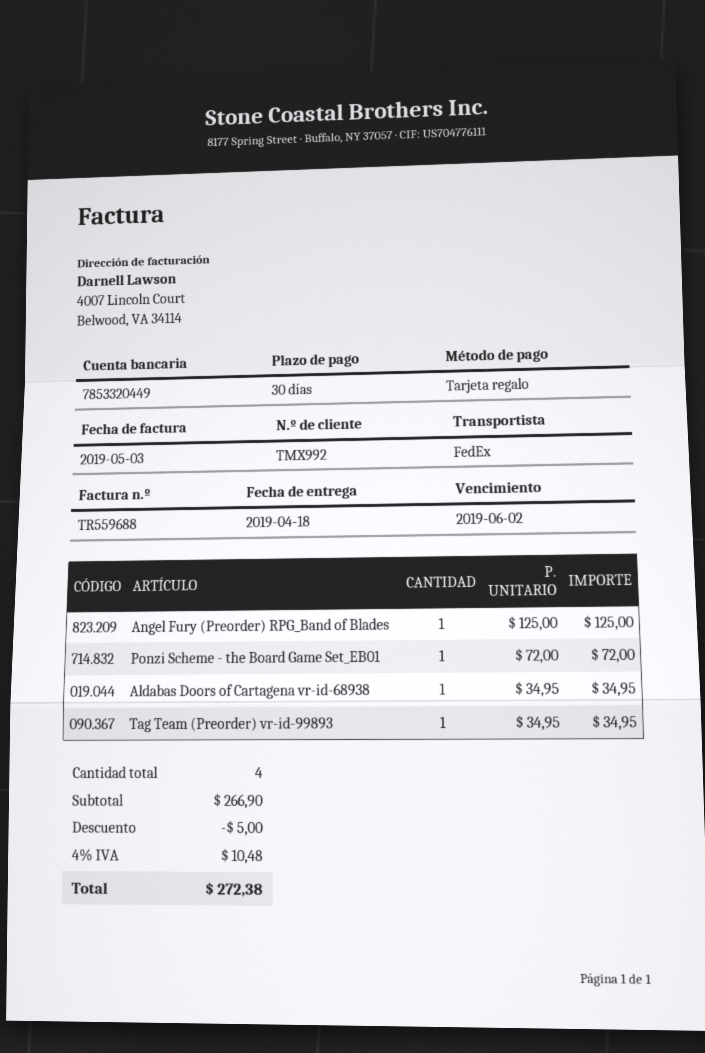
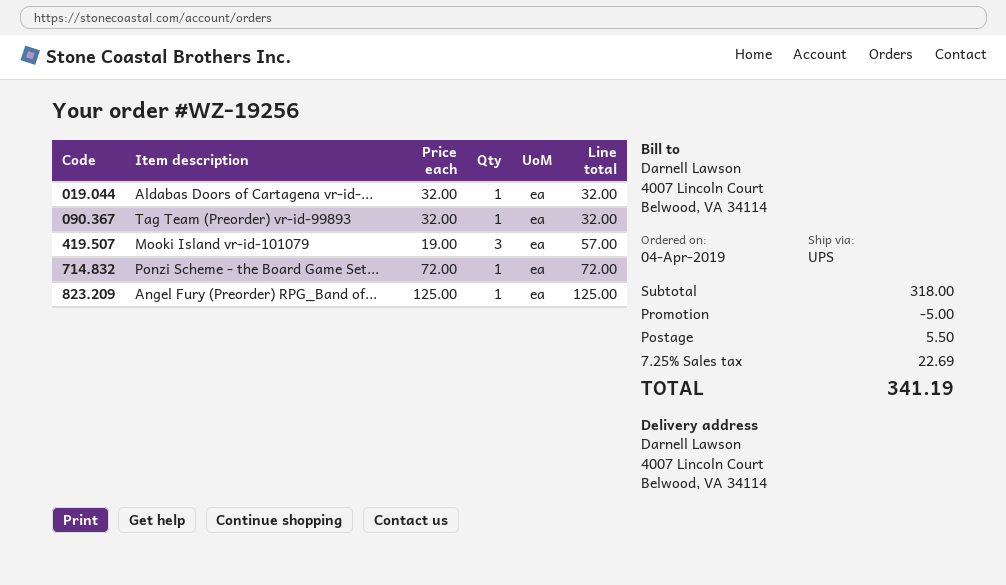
shipping method: FedEx -> UPS
Aldabas Doors of Cartagena vr-id-68938: 1 x 34.95 = 34.95 -> 1 x 32.00 = 32.00
Tag Team (Preorder) vr-id-99893: 1 x 34.95 = 34.95 -> 1 x 32.00 = 32.00
Mooki Island vr-id-101079: none -> 3 x 19.00 = 57.00
subtotal: 266.90 -> 318.00
shipping: none -> 5.50
tax: 4% = 10.48 -> 7.25% = 22.69
total: 272.38 -> 341.19

